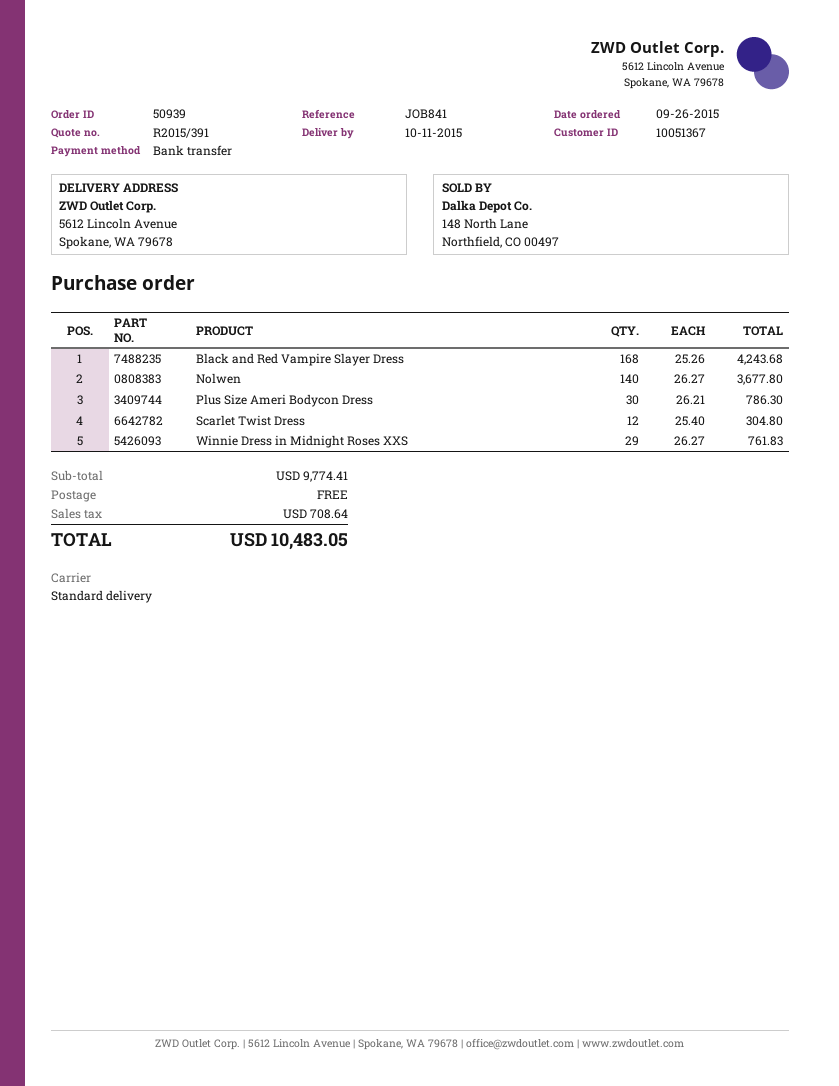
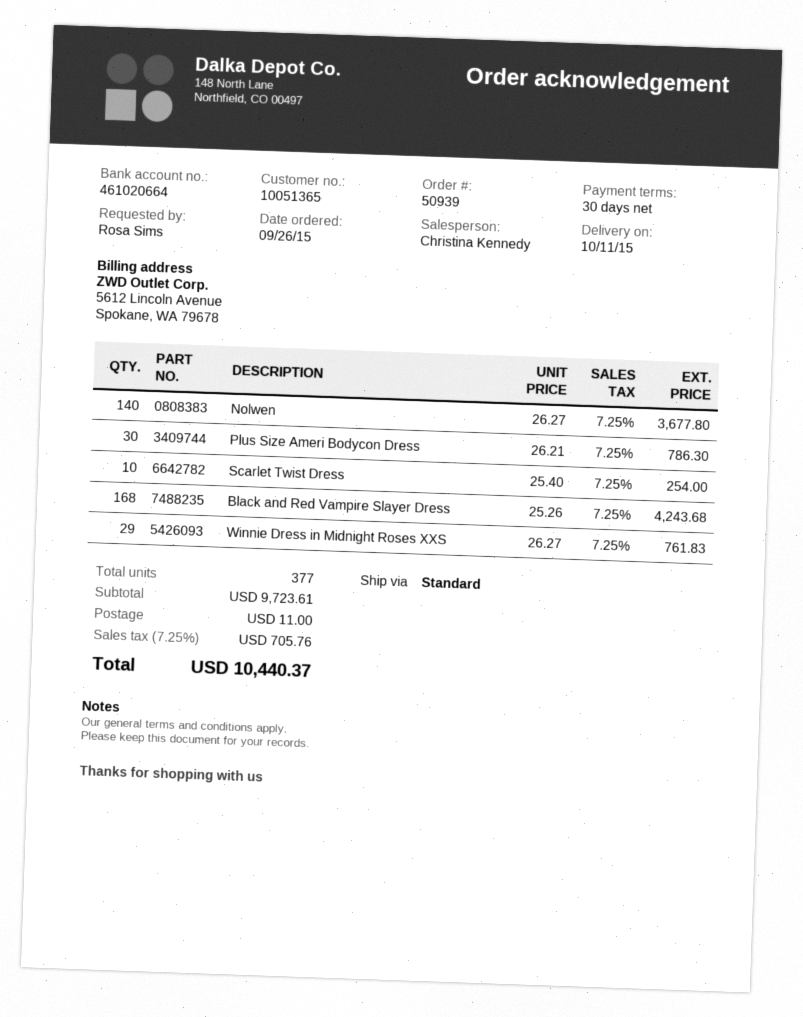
customer number: 10051367 -> 10051365
Scarlet Twist Dress: 12 x 25.40 = 304.80 -> 10 x 25.40 = 254.00
subtotal: 9774.41 -> 9723.61
shipping: 0.00 -> 11.00
tax: 708.64 -> 705.76
total: 10483.05 -> 10440.37

